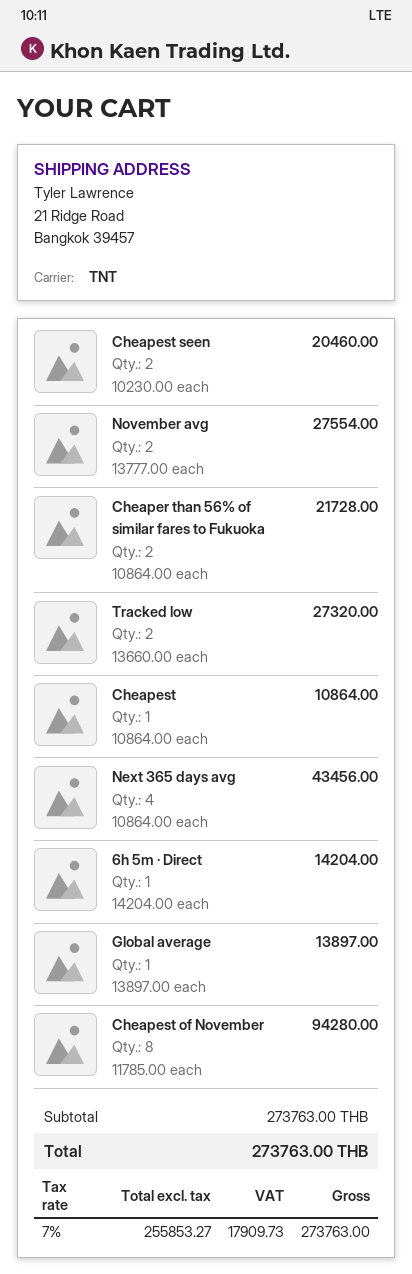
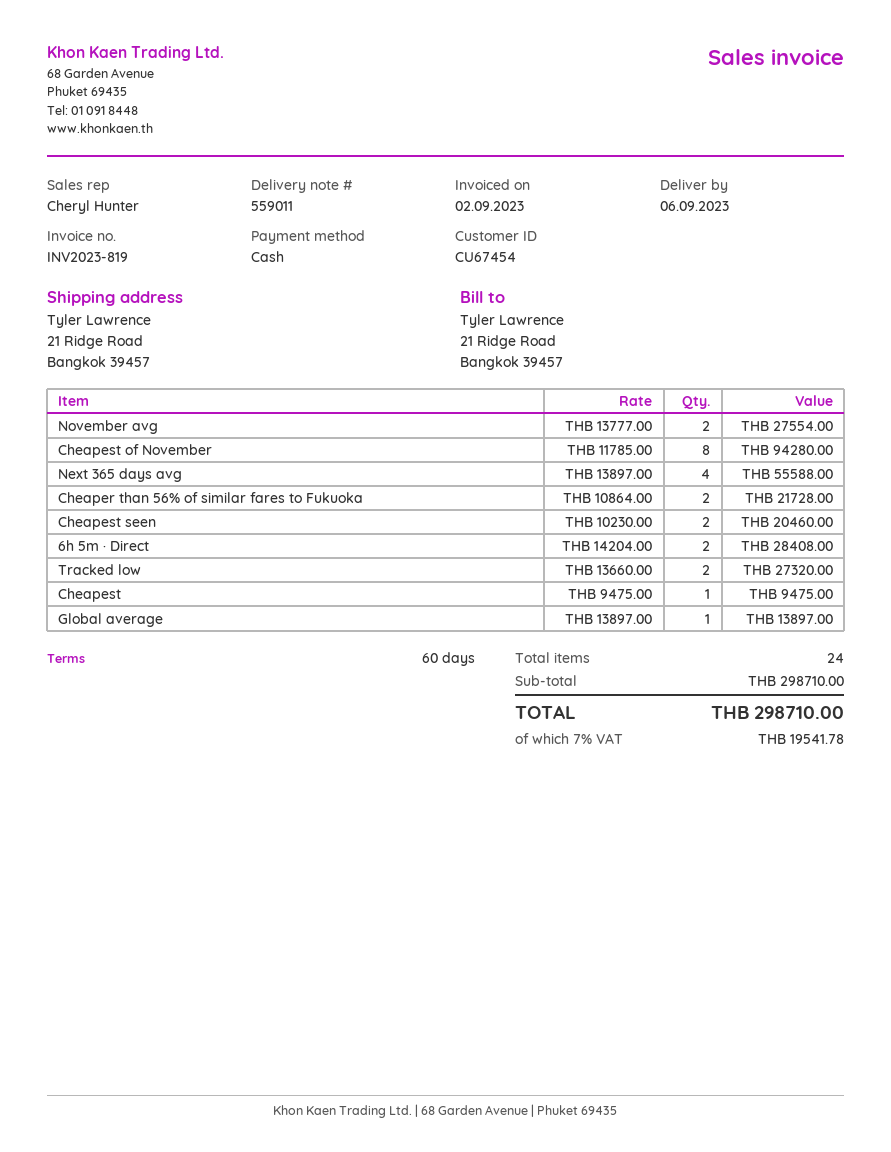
Cheapest: 1 x 10864.00 = 10864.00 -> 1 x 9475.00 = 9475.00
Next 365 days avg: 4 x 10864.00 = 43456.00 -> 4 x 13897.00 = 55588.00
6h 5m · Direct: 1 x 14204.00 = 14204.00 -> 2 x 14204.00 = 28408.00
subtotal: 273763.00 -> 298710.00
tax: 7% = 17909.73 -> 7% = 19541.78
total: 273763.00 -> 298710.00

